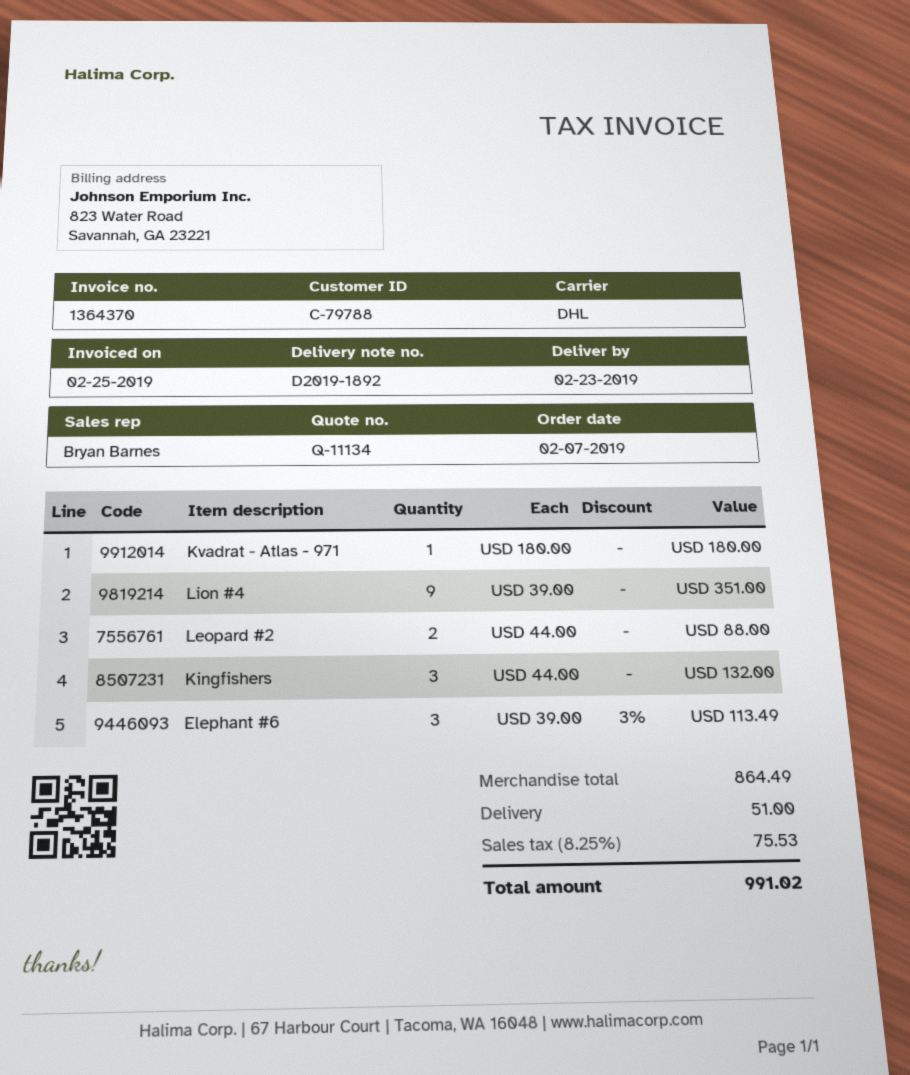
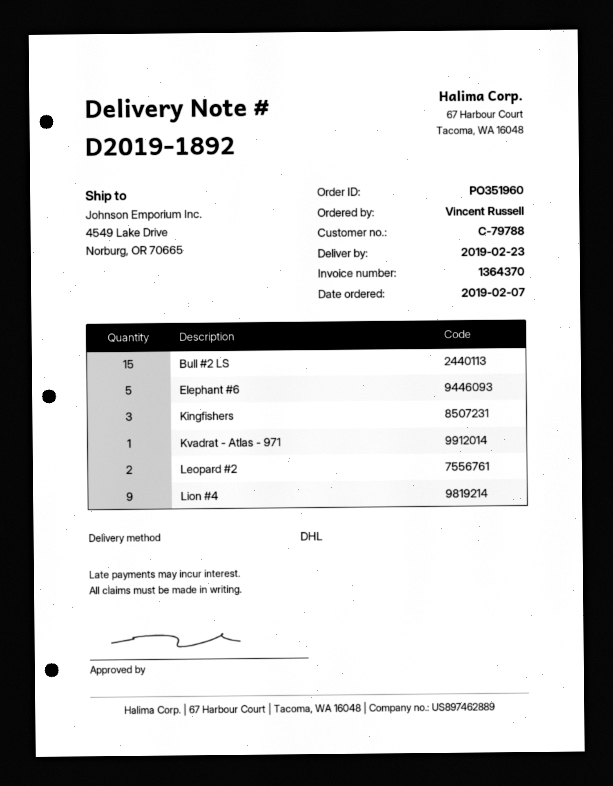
Elephant #6: 3 -> 5
Bull #2 LS: none -> 15

